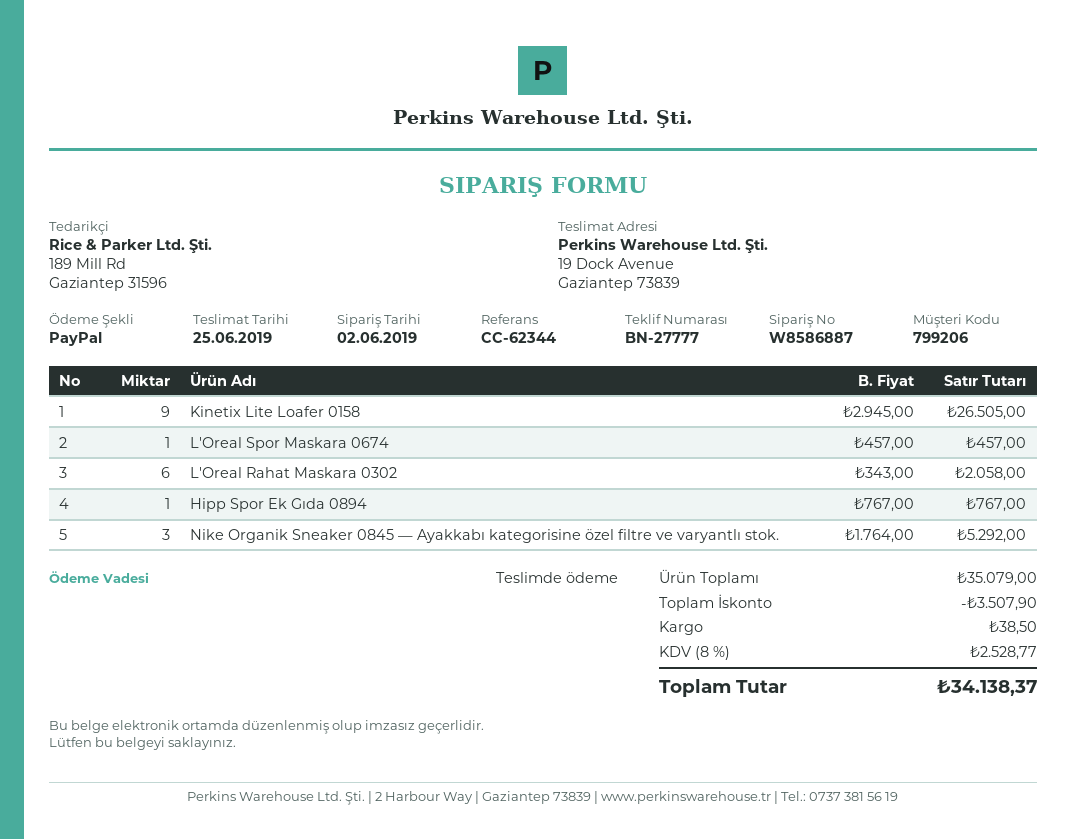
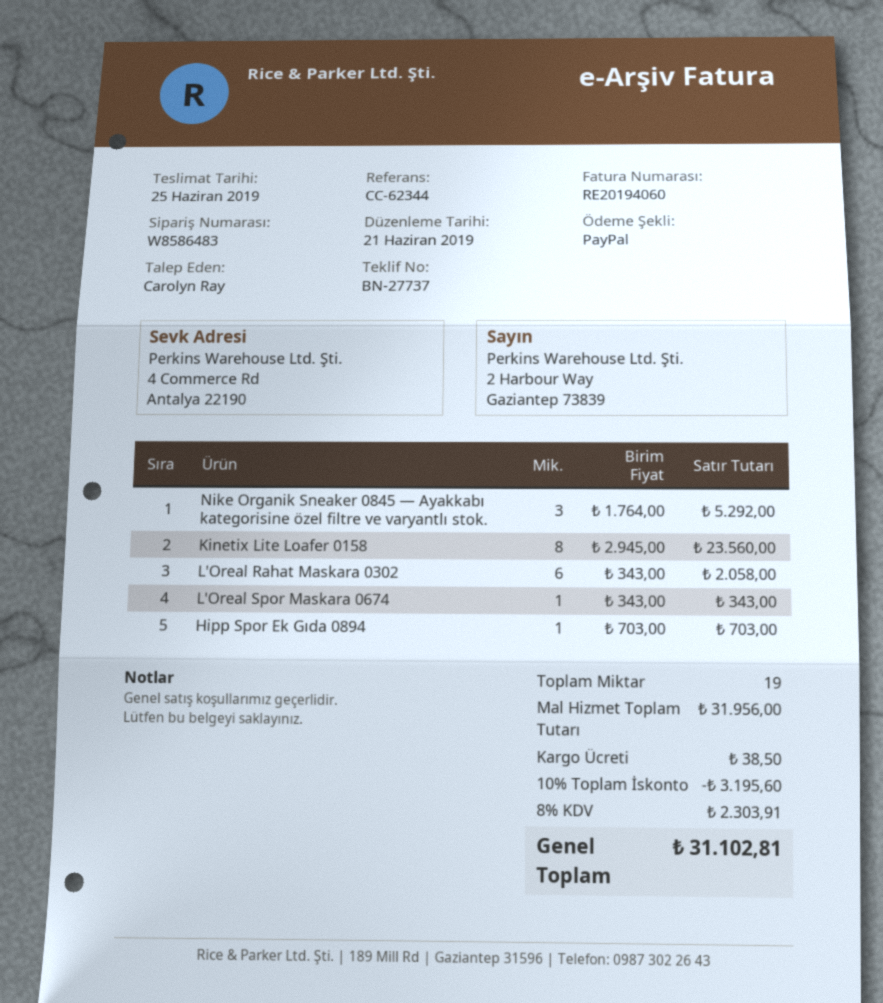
quote number: BN-27777 -> BN-27737
order number: W8586887 -> W8586483
ship to: 19 Dock Avenue, Gaziantep 73839 -> 4 Commerce Rd, Antalya 22190
Kinetix Lite Loafer 0158: 9 x 2945.00 = 26505.00 -> 8 x 2945.00 = 23560.00
L'Oreal Spor Maskara 0674: 1 x 457.00 = 457.00 -> 1 x 343.00 = 343.00
Hipp Spor Ek Gıda 0894: 1 x 767.00 = 767.00 -> 1 x 703.00 = 703.00
subtotal: 35079.00 -> 31956.00
discount: 3507.90 -> 3195.60
tax: 8% = 2528.77 -> 8% = 2303.91
total: 34138.37 -> 31102.81

